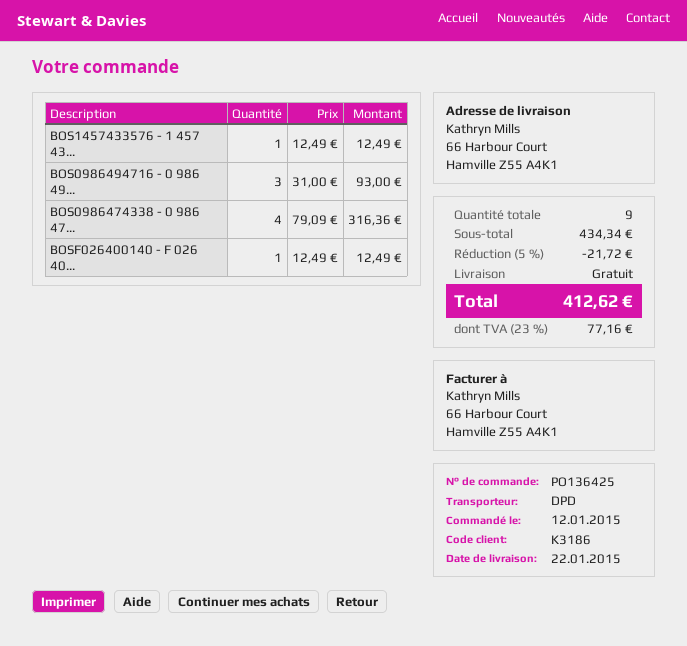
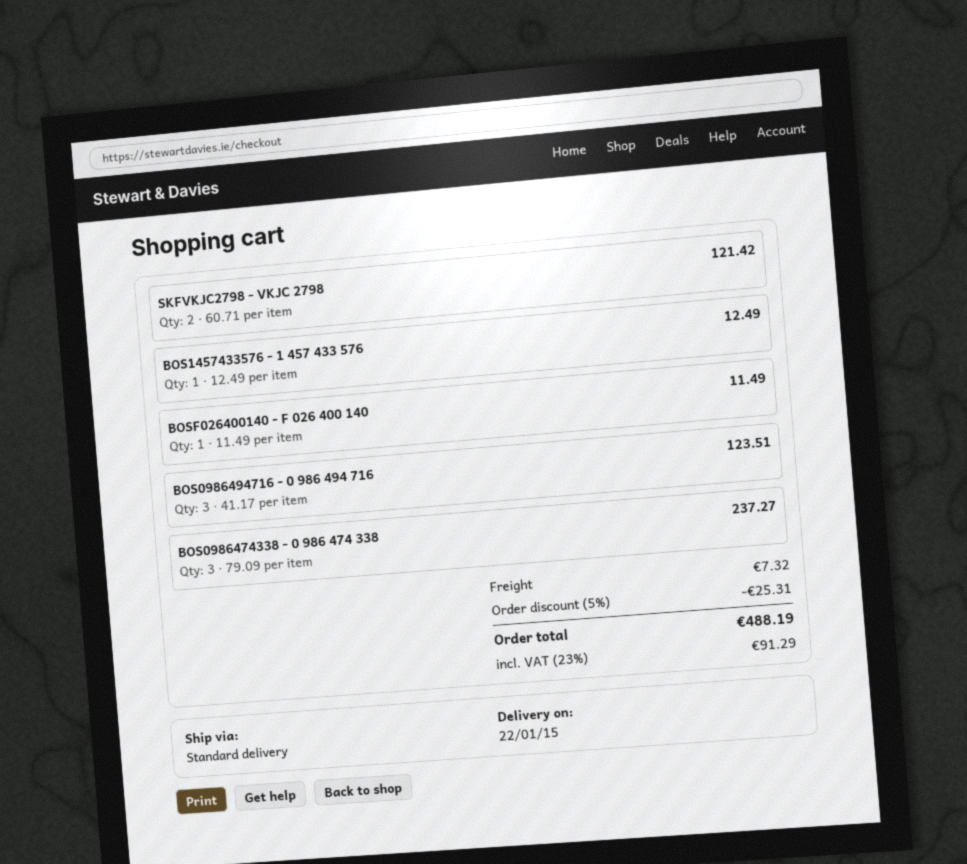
shipping method: DPD -> standard
BOS0986494716 - 0 986 49...: 3 x 31.00 = 93.00 -> 3 x 41.17 = 123.51
BOS0986474338 - 0 986 47...: 4 x 79.09 = 316.36 -> 3 x 79.09 = 237.27
BOSF026400140 - F 026 40...: 1 x 12.49 = 12.49 -> 1 x 11.49 = 11.49
SKFVKJC2798 - VKJC 2798: none -> 2 x 60.71 = 121.42
discount: 5% = 21.72 -> 5% = 25.31
shipping: 0.00 -> 7.32
tax: 23% = 77.16 -> 23% = 91.29
total: 412.62 -> 488.19

